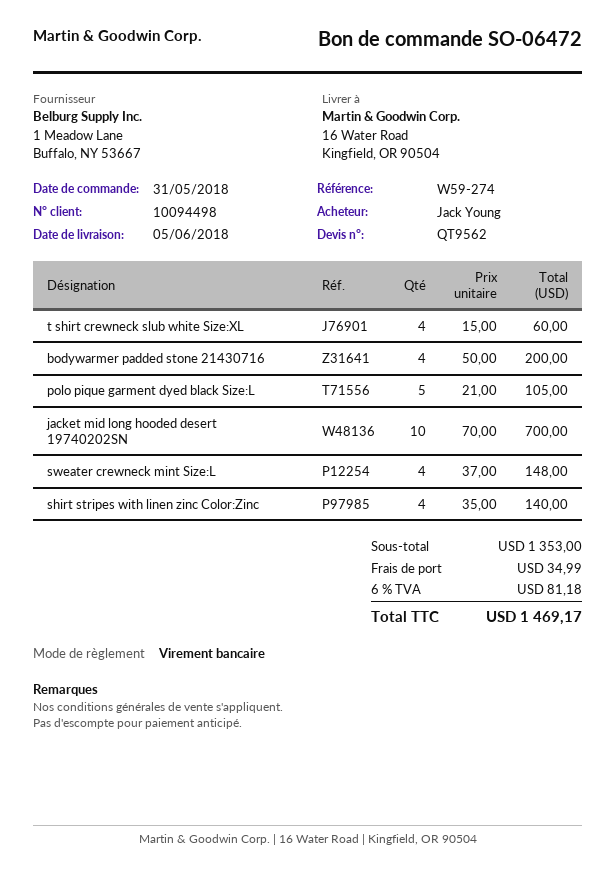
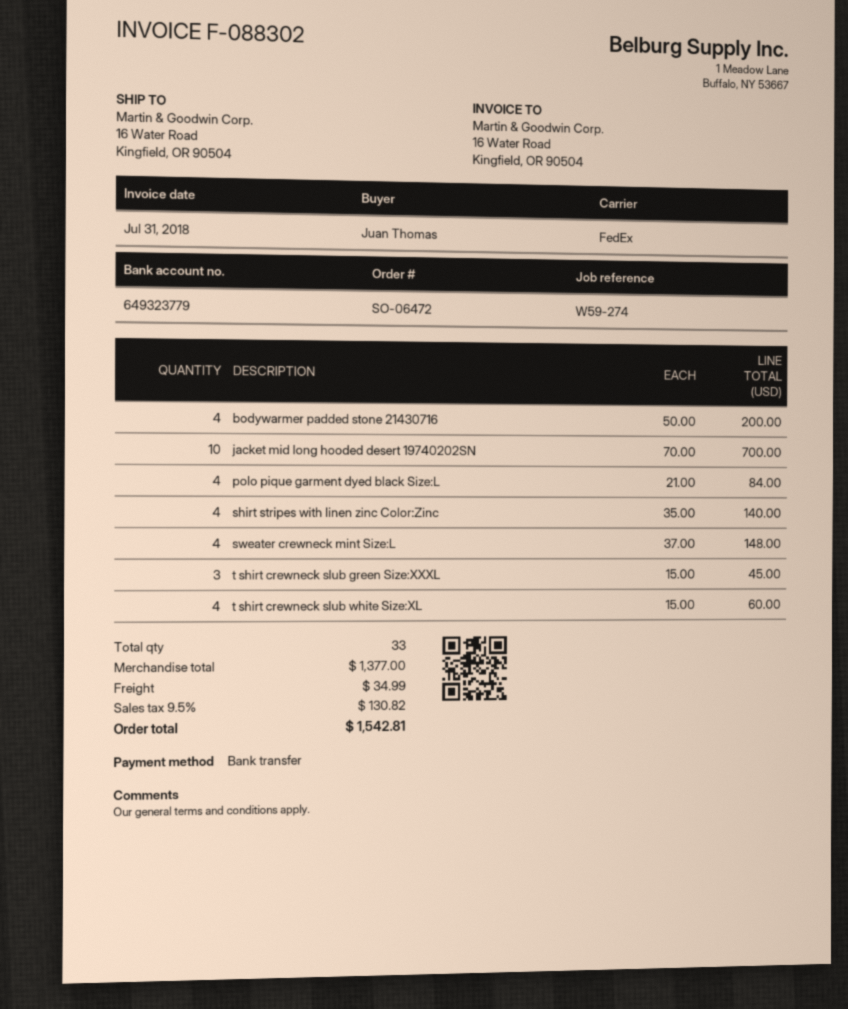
ordered by: Jack Young -> Juan Thomas
polo pique garment dyed black Size:L: 5 x 21.00 = 105.00 -> 4 x 21.00 = 84.00
t shirt crewneck slub green Size:XXXL: none -> 3 x 15.00 = 45.00
subtotal: 1353.00 -> 1377.00
tax: 6% = 81.18 -> 9.5% = 130.82
total: 1469.17 -> 1542.81

